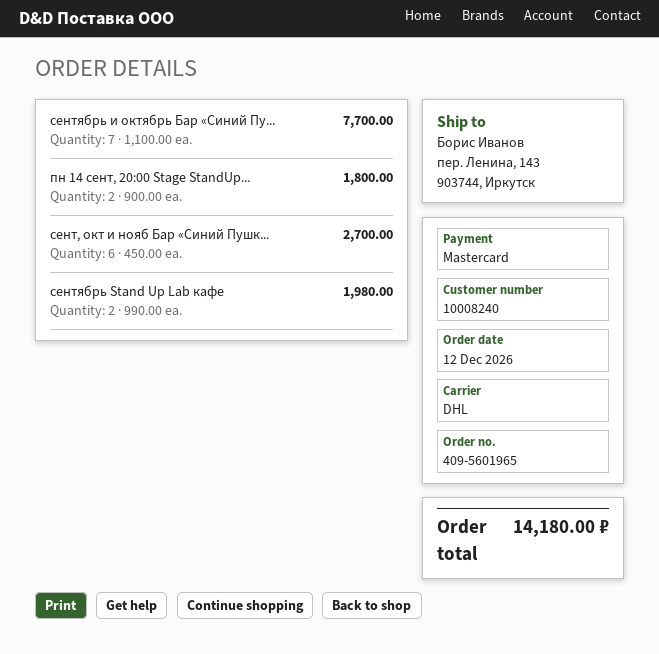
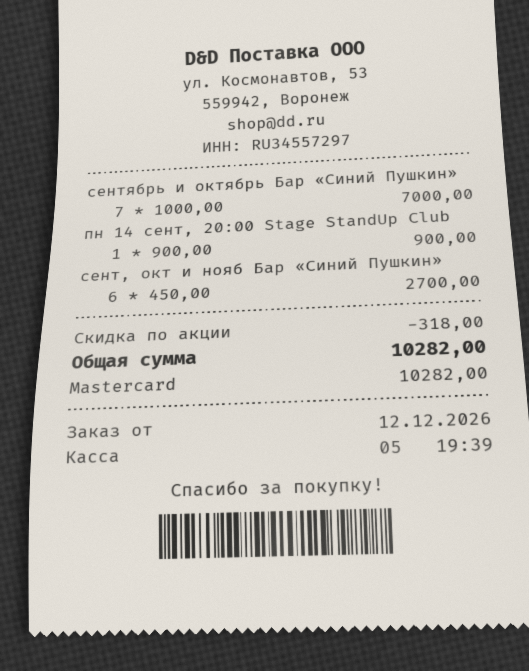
сентябрь и октябрь Бар «Синий Пу...: 7 x 1100.00 = 7700.00 -> 7 x 1000.00 = 7000.00
пн 14 сент, 20:00 Stage StandUp...: 2 x 900.00 = 1800.00 -> 1 x 900.00 = 900.00
сентябрь Stand Up Lab кафе: 2 x 990.00 = 1980.00 -> none
discount: none -> 318.00
total: 14180.00 -> 10282.00

